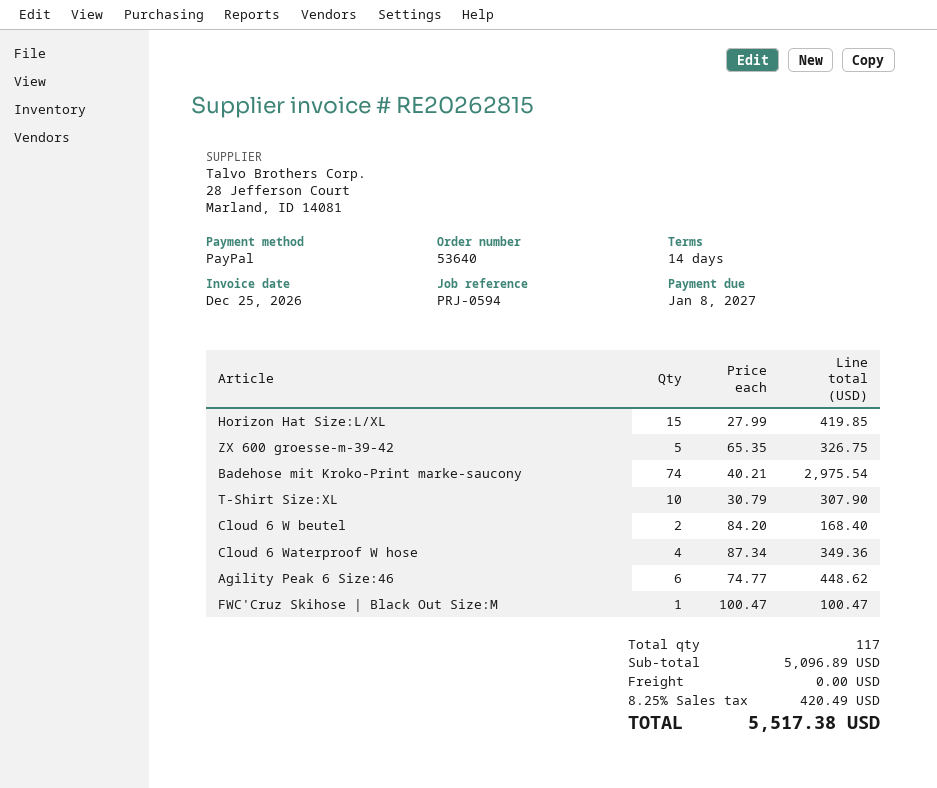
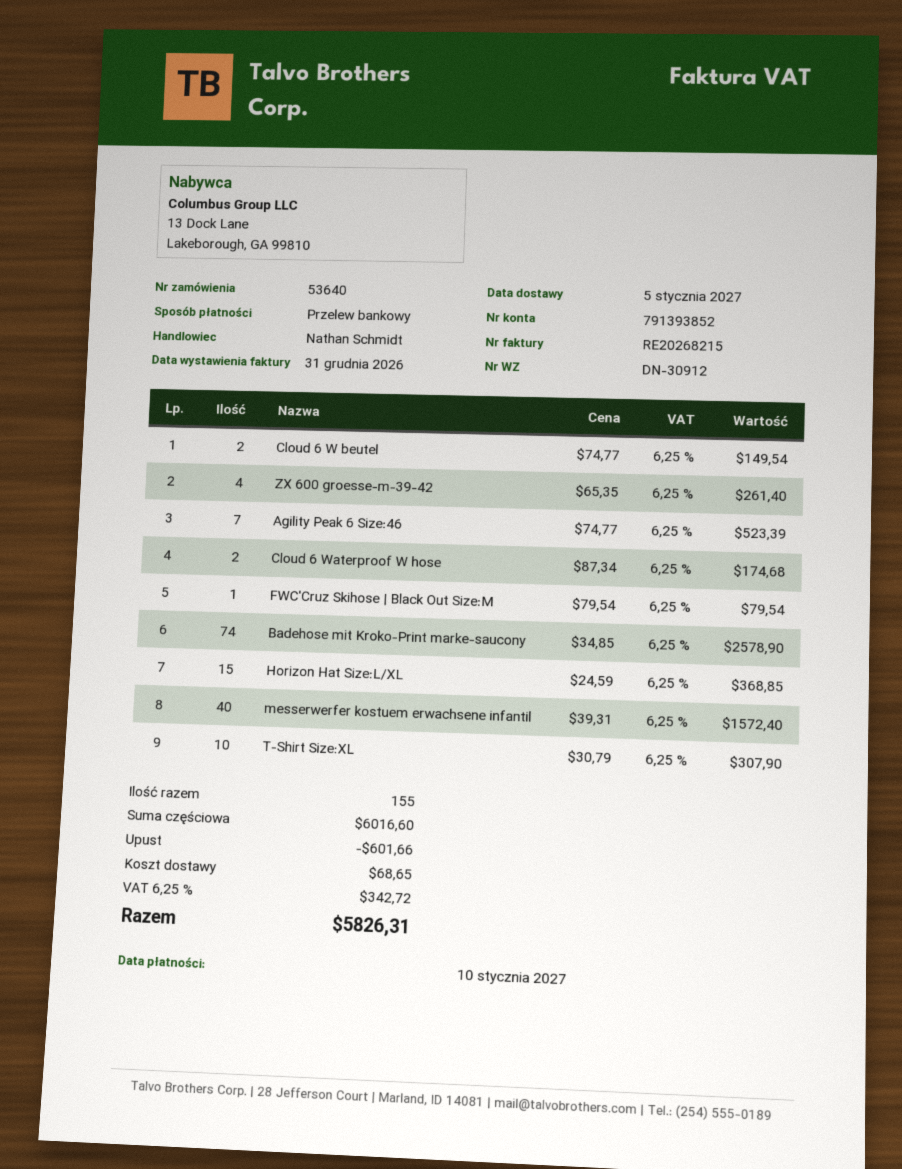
invoice number: RE20262815 -> RE20268215
invoice date: 2026-12-25 -> 2026-12-31
due date: 2027-01-08 -> 2027-01-10
payment method: PayPal -> bank transfer
Horizon Hat Size:L/XL: 15 x 27.99 = 419.85 -> 15 x 24.59 = 368.85
ZX 600 groesse-m-39-42: 5 x 65.35 = 326.75 -> 4 x 65.35 = 261.40
Badehose mit Kroko-Print marke-saucony: 74 x 40.21 = 2975.54 -> 74 x 34.85 = 2578.90
Cloud 6 W beutel: 2 x 84.20 = 168.40 -> 2 x 74.77 = 149.54
Cloud 6 Waterproof W hose: 4 x 87.34 = 349.36 -> 2 x 87.34 = 174.68
Agility Peak 6 Size:46: 6 x 74.77 = 448.62 -> 7 x 74.77 = 523.39
FWC'Cruz Skihose | Black Out Size:M: 1 x 100.47 = 100.47 -> 1 x 79.54 = 79.54
messerwerfer kostuem erwachsene infantil: none -> 40 x 39.31 = 1572.40
total quantity: 117 -> 155
subtotal: 5096.89 -> 6016.60
discount: none -> 601.66
shipping: 0.00 -> 68.65
tax: 8.25% = 420.49 -> 6.25% = 342.72
total: 5517.38 -> 5826.31

